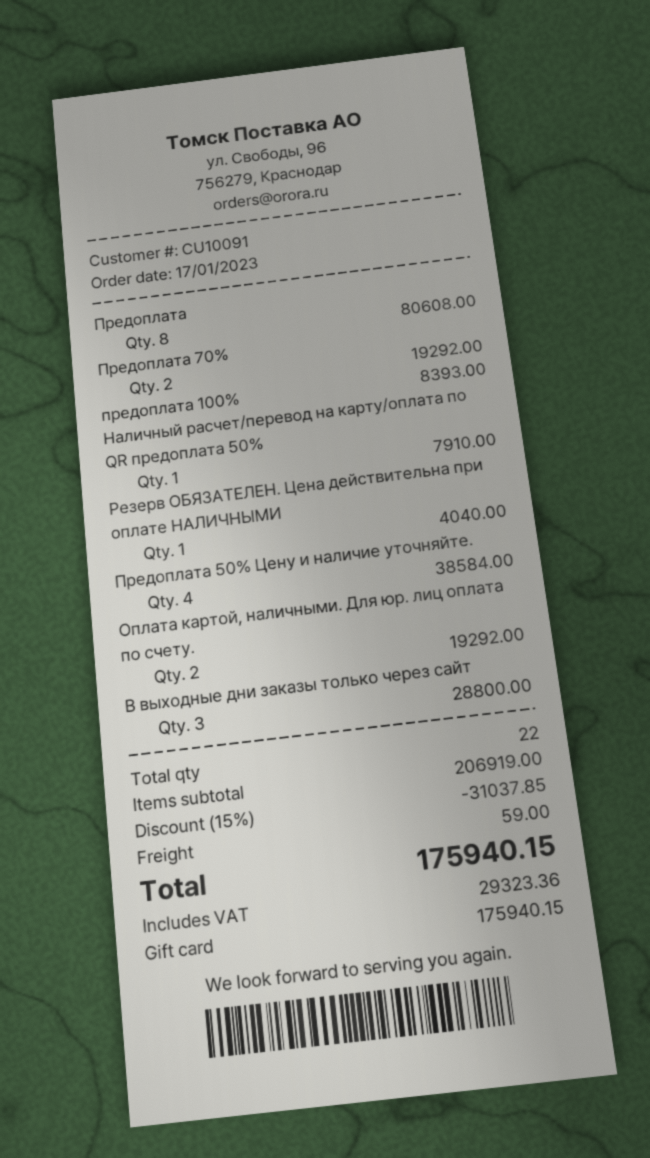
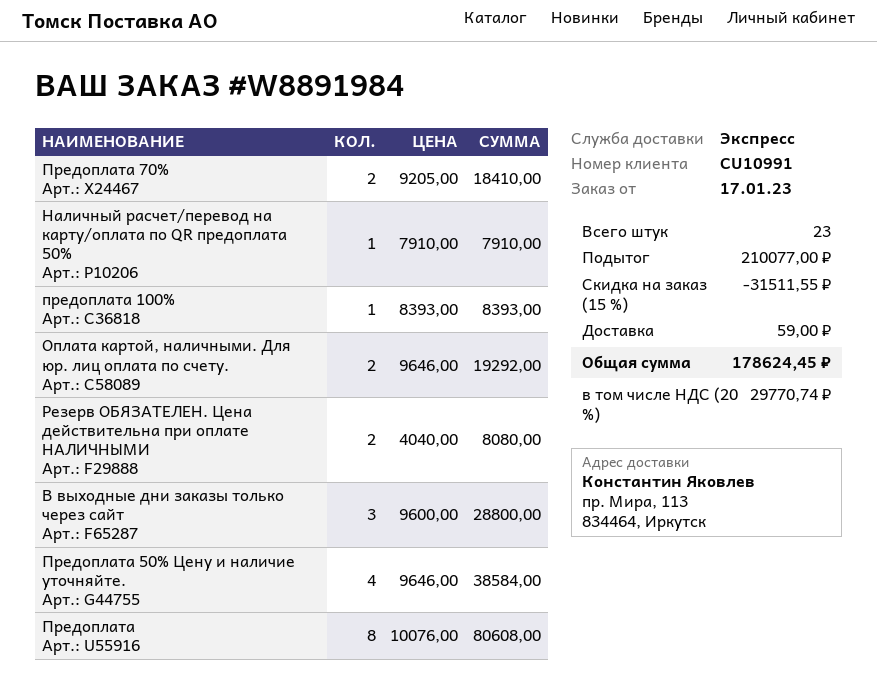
customer number: CU10091 -> CU10991
Предоплата 70%: 2 for 19292.00 -> 2 for 18410.00
Резерв ОБЯЗАТЕЛЕН. Цена действительна при оплате НАЛИЧНЫМИ: 1 for 4040.00 -> 2 for 8080.00
total quantity: 22 -> 23
subtotal: 206919.00 -> 210077.00
discount: 15% = 31037.85 -> 15% = 31511.55
tax: 29323.36 -> 29770.74
total: 175940.15 -> 178624.45

